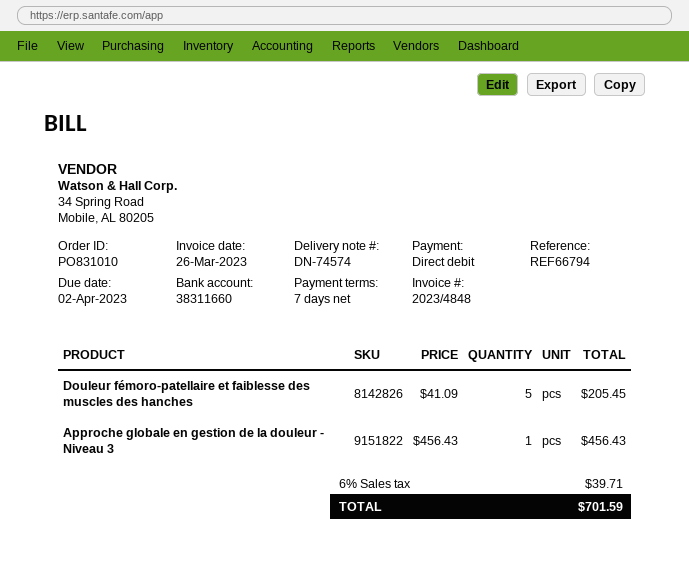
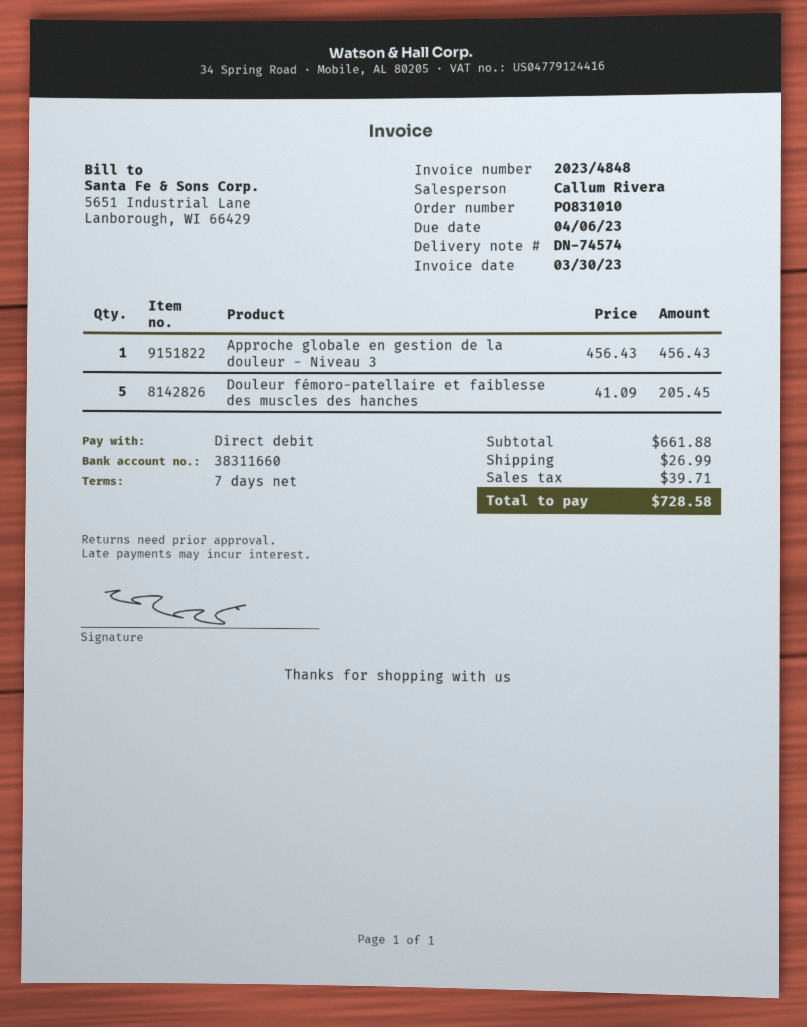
invoice date: 2023-03-26 -> 2023-03-30
due date: 2023-04-02 -> 2023-04-06
shipping: none -> 26.99
total: 701.59 -> 728.58

